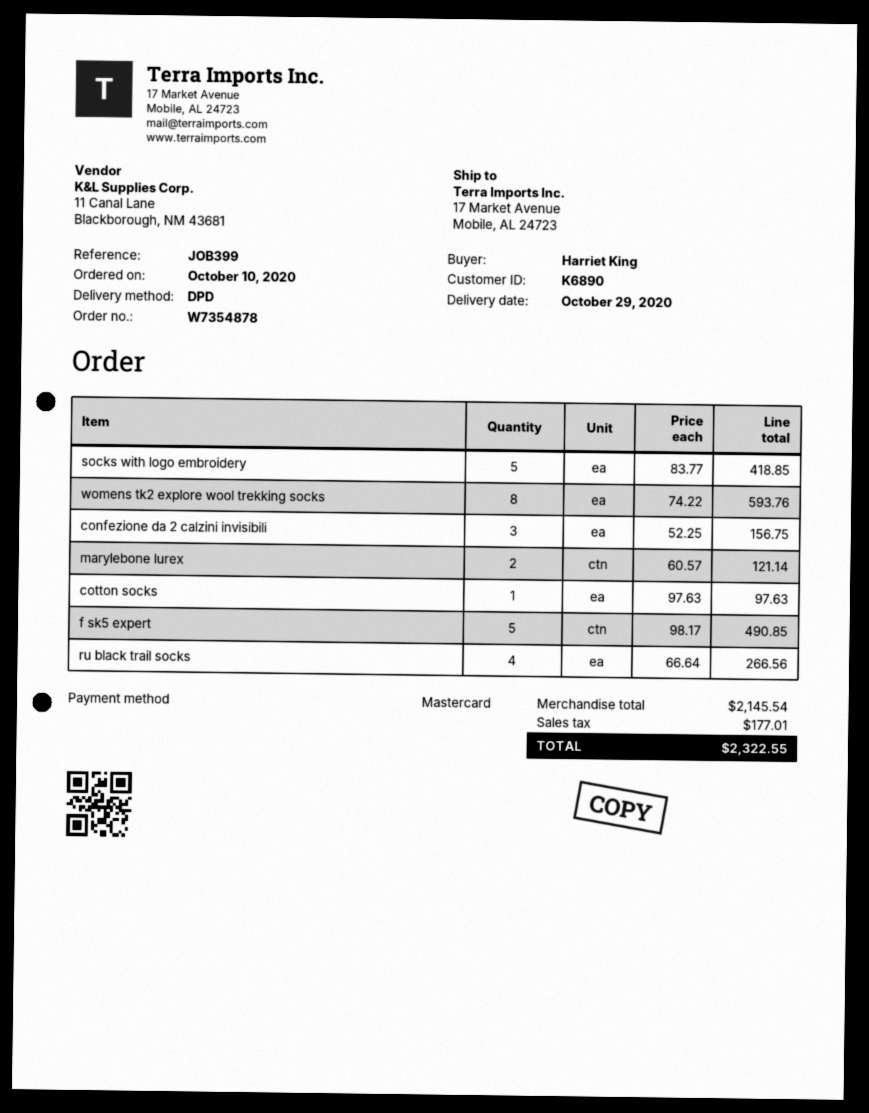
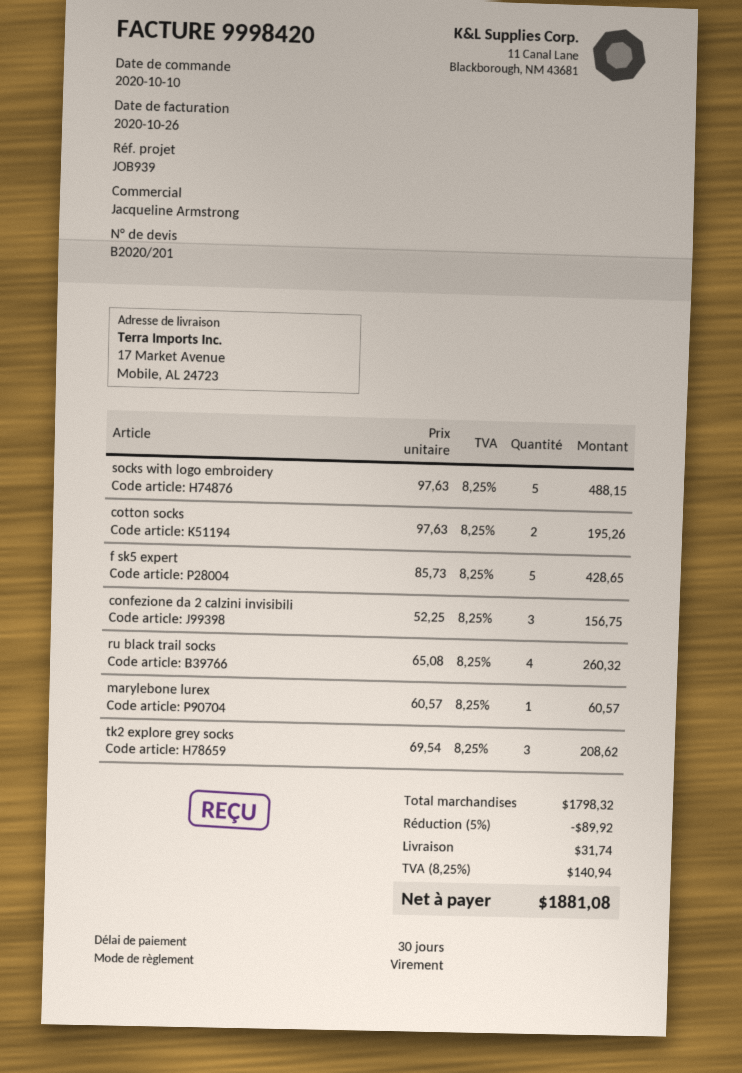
reference: JOB399 -> JOB939
payment method: Mastercard -> bank transfer
socks with logo embroidery: 5 x 83.77 = 418.85 -> 5 x 97.63 = 488.15
womens tk2 explore wool trekking socks: 8 x 74.22 = 593.76 -> none
marylebone lurex: 2 x 60.57 = 121.14 -> 1 x 60.57 = 60.57
cotton socks: 1 x 97.63 = 97.63 -> 2 x 97.63 = 195.26
f sk5 expert: 5 x 98.17 = 490.85 -> 5 x 85.73 = 428.65
ru black trail socks: 4 x 66.64 = 266.56 -> 4 x 65.08 = 260.32
tk2 explore grey socks: none -> 3 x 69.54 = 208.62
subtotal: 2145.54 -> 1798.32
discount: none -> 5% = 89.92
shipping: none -> 31.74
tax: 177.01 -> 140.94
total: 2322.55 -> 1881.08

